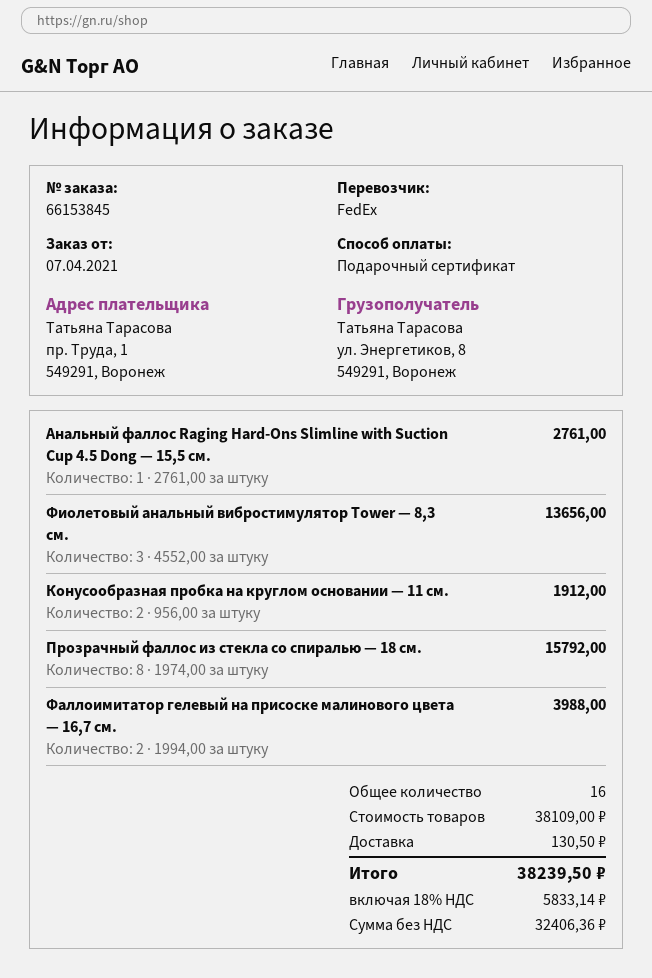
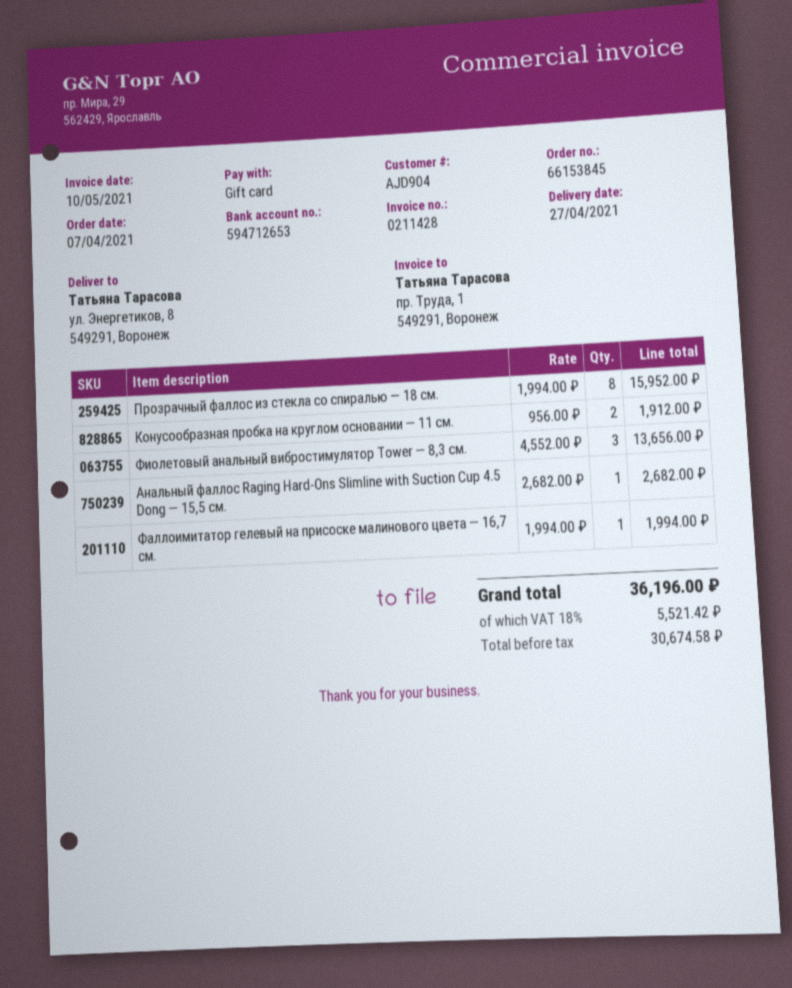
Анальный фаллос Raging Hard-Ons Slimline with Suction Cup 4.5 Dong — 15,5 см.: 1 x 2761.00 = 2761.00 -> 1 x 2682.00 = 2682.00
Прозрачный фаллос из стекла со спиралью — 18 см.: 8 x 1974.00 = 15792.00 -> 8 x 1994.00 = 15952.00
Фаллоимитатор гелевый на присоске малинового цвета — 16,7 см.: 2 x 1994.00 = 3988.00 -> 1 x 1994.00 = 1994.00
shipping: 130.50 -> none
net: 32406.36 -> 30674.58
tax: 18% = 5833.14 -> 18% = 5521.42
total: 38239.50 -> 36196.00

